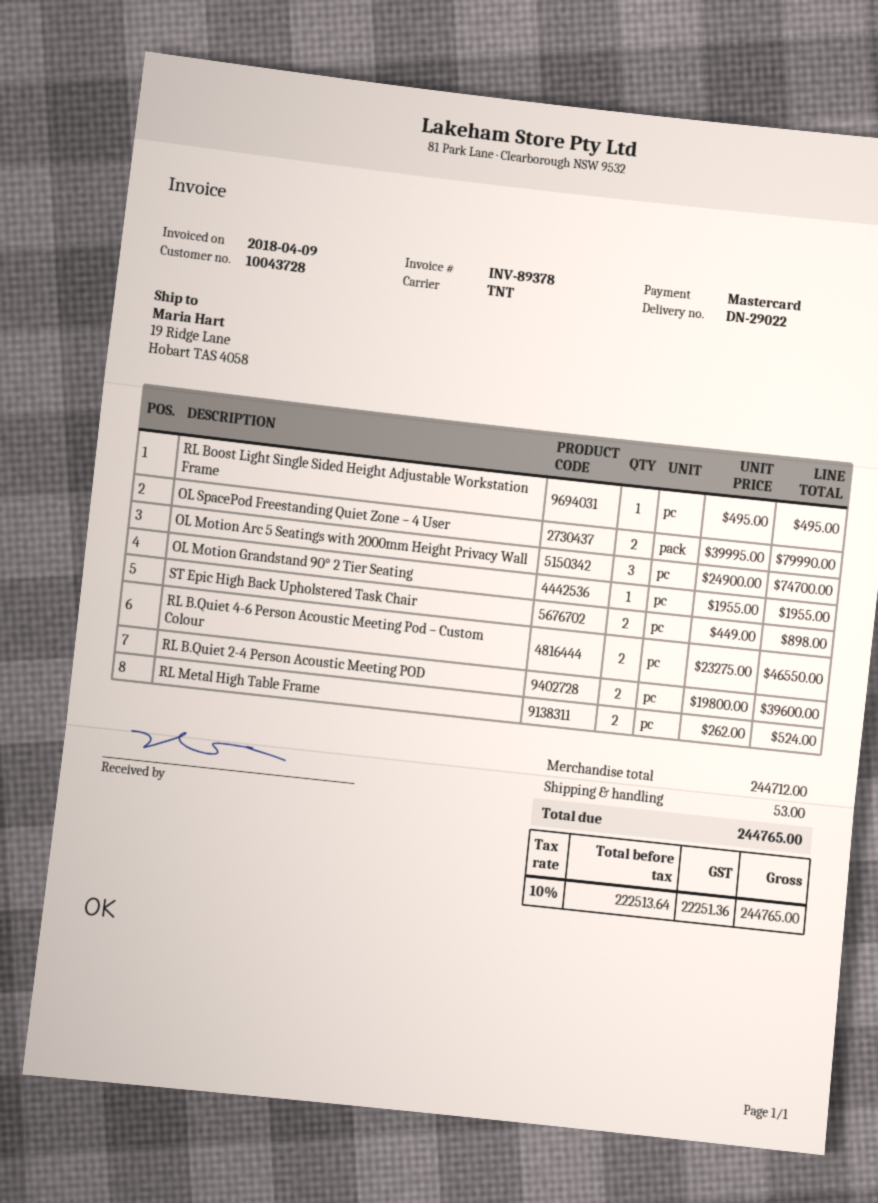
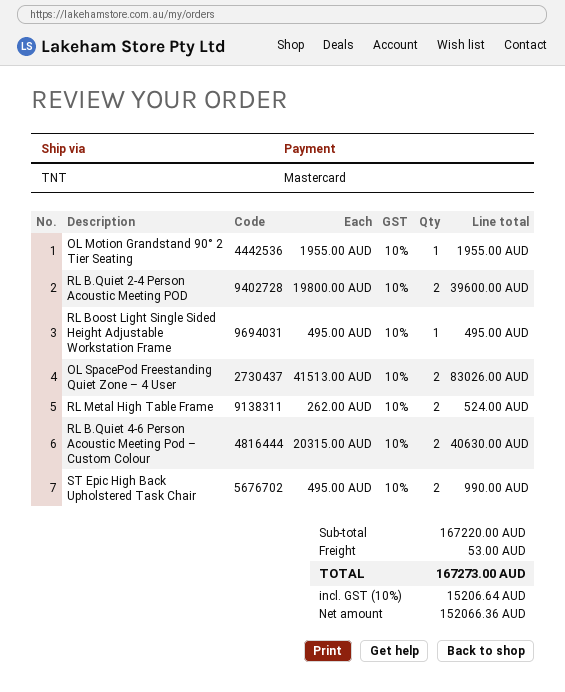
OL SpacePod Freestanding Quiet Zone – 4 User: 2 x 39995.00 = 79990.00 -> 2 x 41513.00 = 83026.00
OL Motion Arc 5 Seatings with 2000mm Height Privacy Wall: 3 x 24900.00 = 74700.00 -> none
ST Epic High Back Upholstered Task Chair: 2 x 449.00 = 898.00 -> 2 x 495.00 = 990.00
RL B.Quiet 4-6 Person Acoustic Meeting Pod – Custom Colour: 2 x 23275.00 = 46550.00 -> 2 x 20315.00 = 40630.00
subtotal: 244712.00 -> 167220.00
net: 222513.64 -> 152066.36
tax: 10% = 22251.36 -> 10% = 15206.64
total: 244765.00 -> 167273.00

